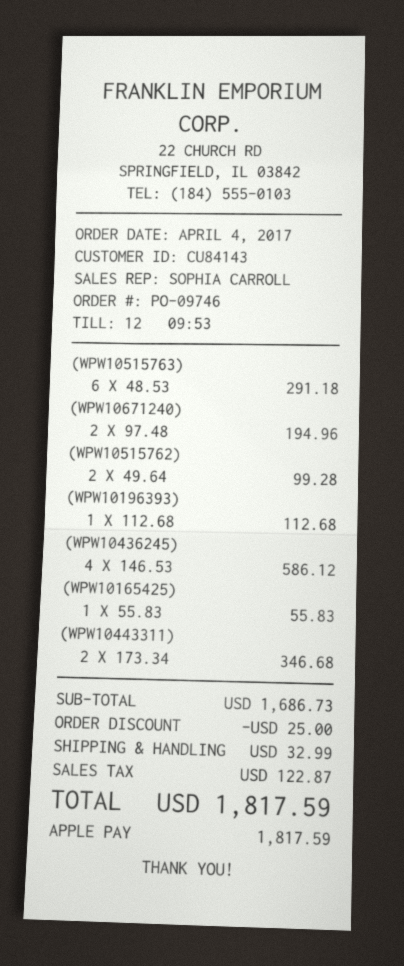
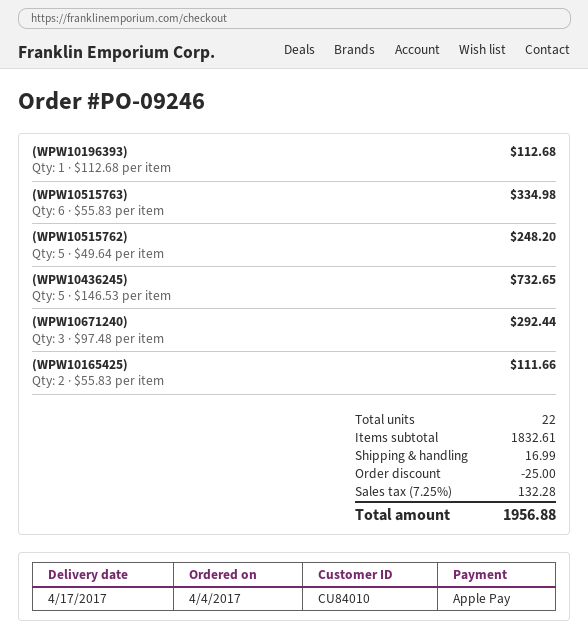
order number: PO-09746 -> PO-09246
customer number: CU84143 -> CU84010
(WPW10515763): 6 x 48.53 = 291.18 -> 6 x 55.83 = 334.98
(WPW10671240): 2 x 97.48 = 194.96 -> 3 x 97.48 = 292.44
(WPW10515762): 2 x 49.64 = 99.28 -> 5 x 49.64 = 248.20
(WPW10436245): 4 x 146.53 = 586.12 -> 5 x 146.53 = 732.65
(WPW10165425): 1 x 55.83 = 55.83 -> 2 x 55.83 = 111.66
(WPW10443311): 2 x 173.34 = 346.68 -> none
subtotal: 1686.73 -> 1832.61
shipping: 32.99 -> 16.99
tax: 122.87 -> 132.28
total: 1817.59 -> 1956.88

